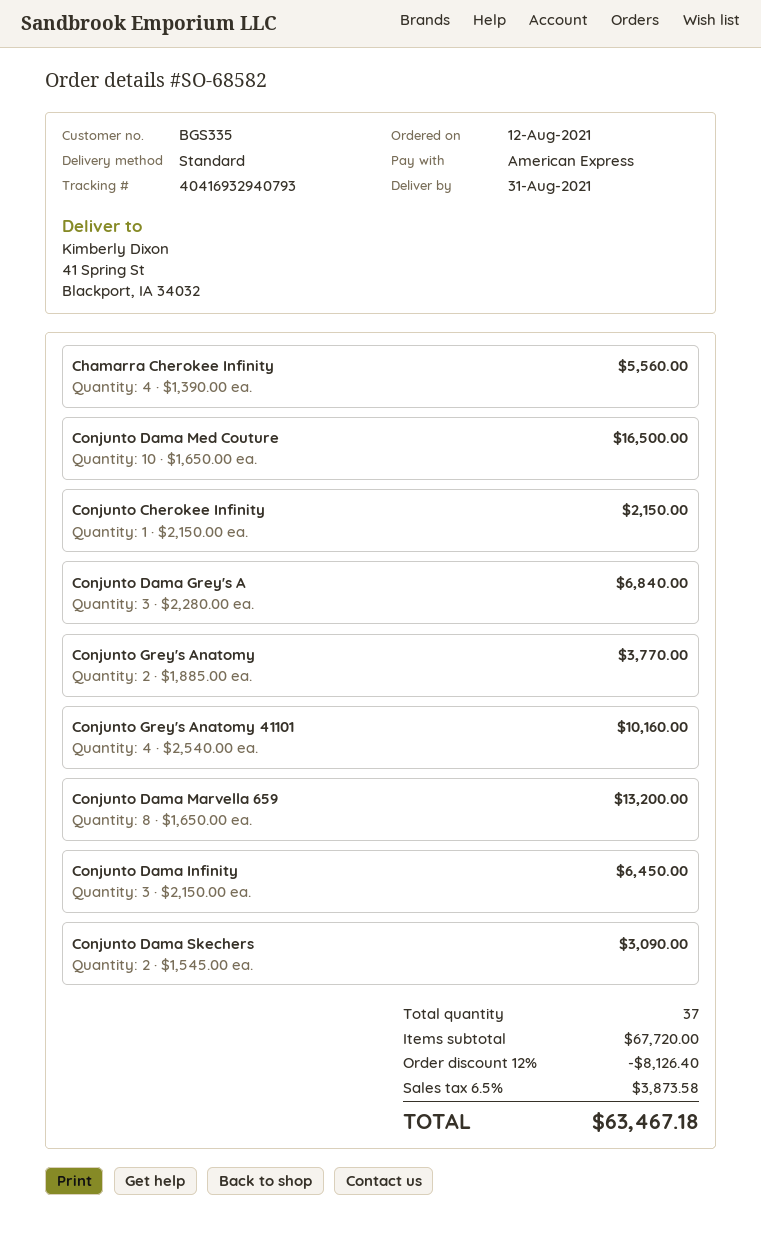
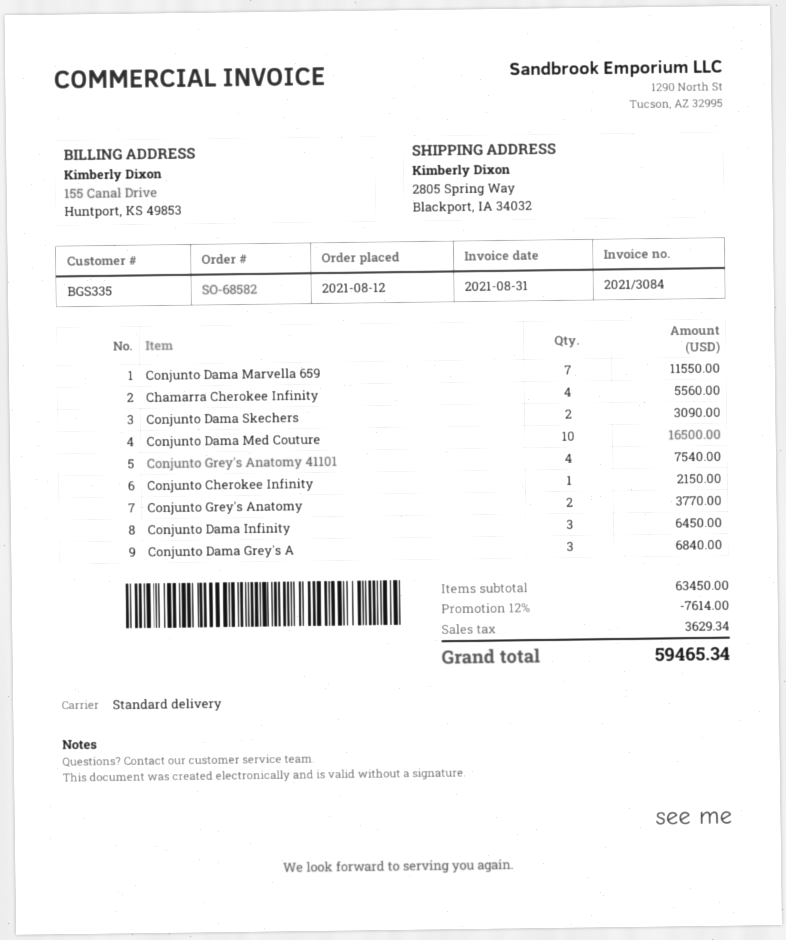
ship to: 41 Spring St, Blackport, IA 34032 -> 2805 Spring Way, Blackport, IA 34032
Conjunto Grey's Anatomy 41101: 4 for 10160.00 -> 4 for 7540.00
Conjunto Dama Marvella 659: 8 for 13200.00 -> 7 for 11550.00
subtotal: 67720.00 -> 63450.00
discount: 12% = 8126.40 -> 12% = 7614.00
tax: 3873.58 -> 3629.34
total: 63467.18 -> 59465.34

